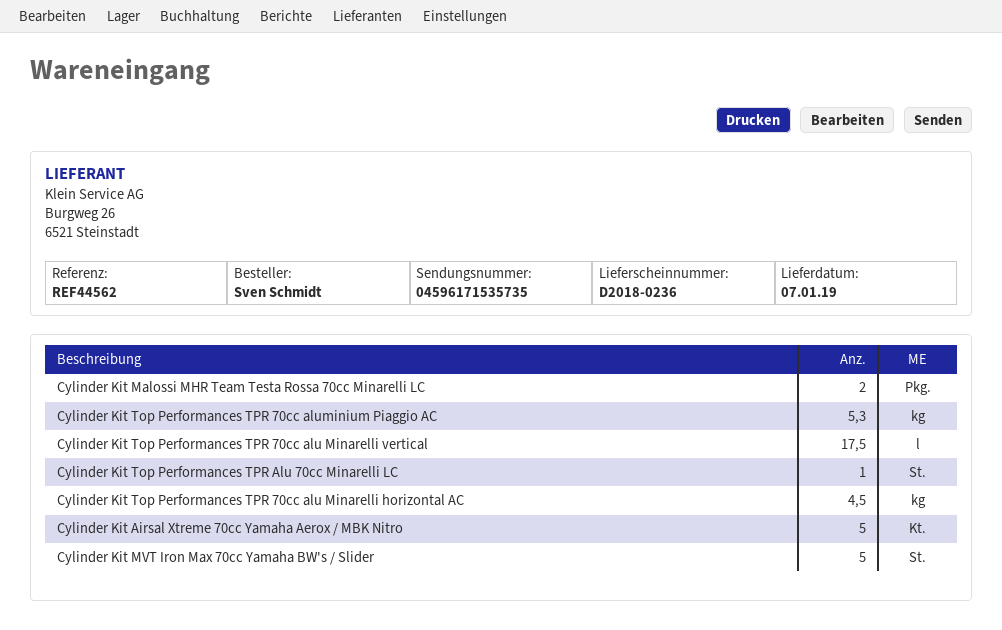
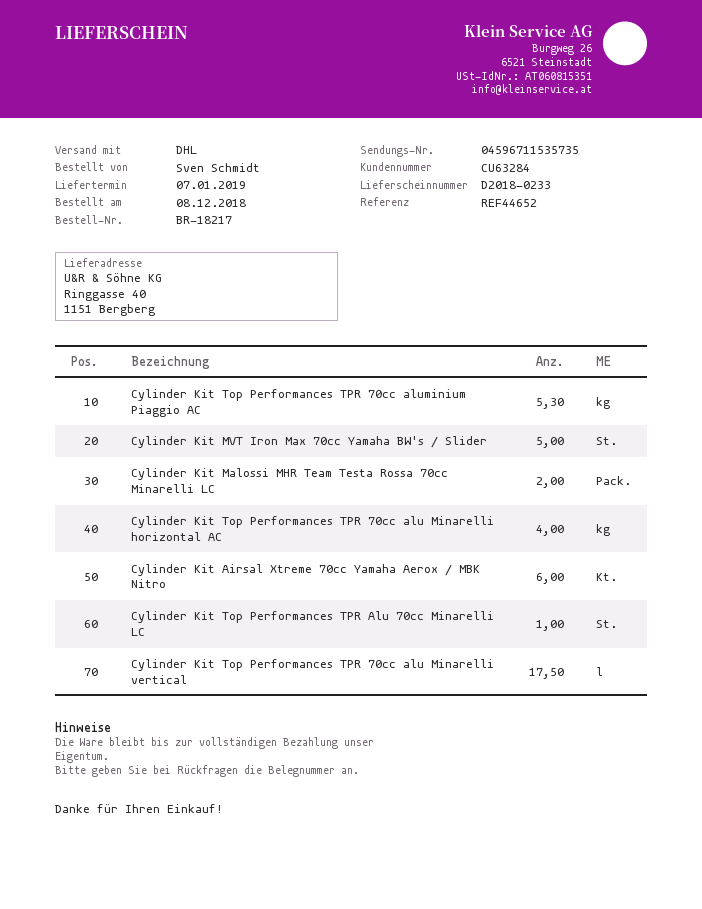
delivery note number: D2018-0236 -> D2018-0233
reference: REF44562 -> REF44652
tracking number: 04596171535735 -> 04596711535735
Cylinder Kit Top Performances TPR 70cc alu Minarelli horizontal AC: 4.5 -> 4
Cylinder Kit Airsal Xtreme 70cc Yamaha Aerox / MBK Nitro: 5 -> 6

